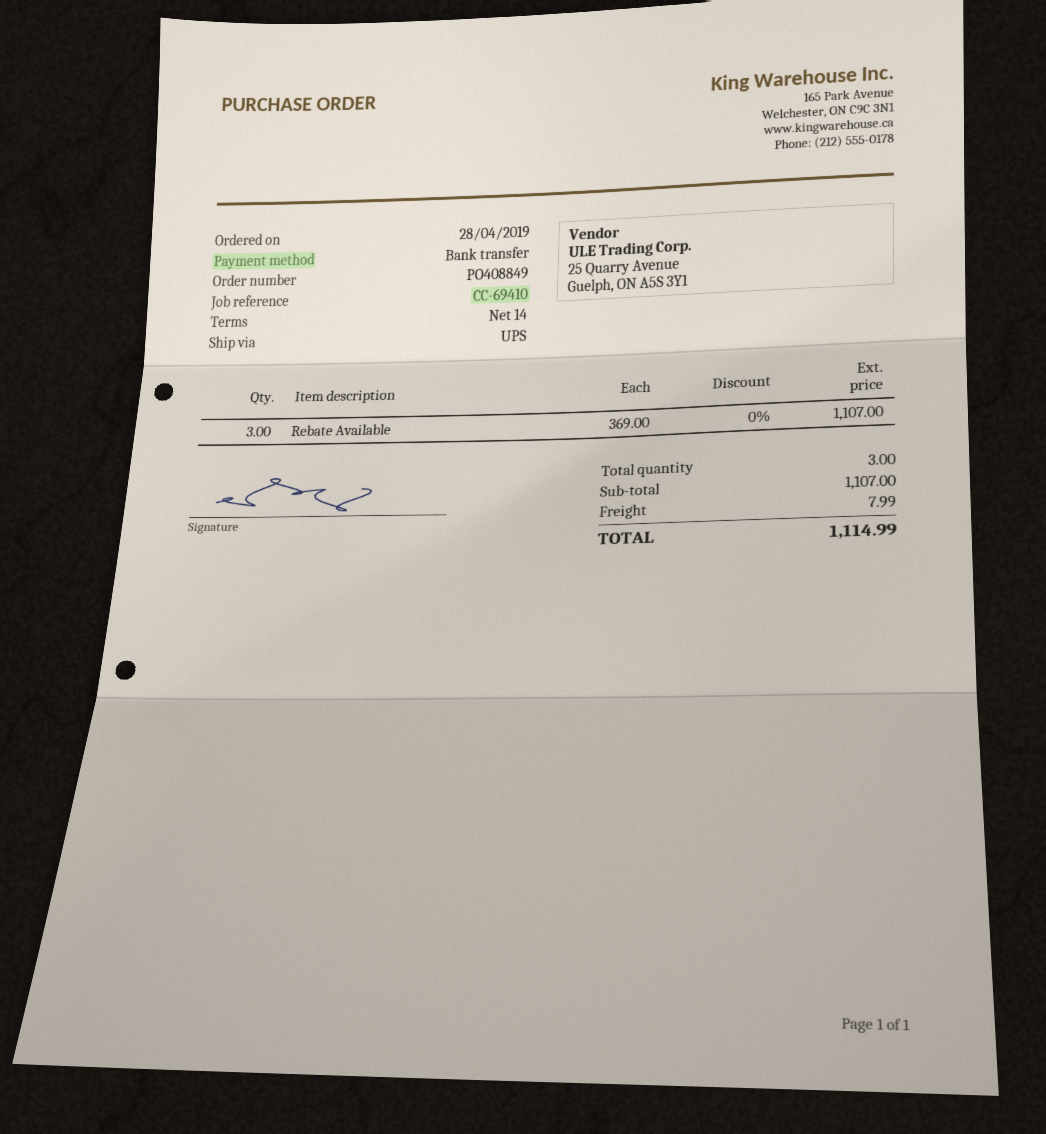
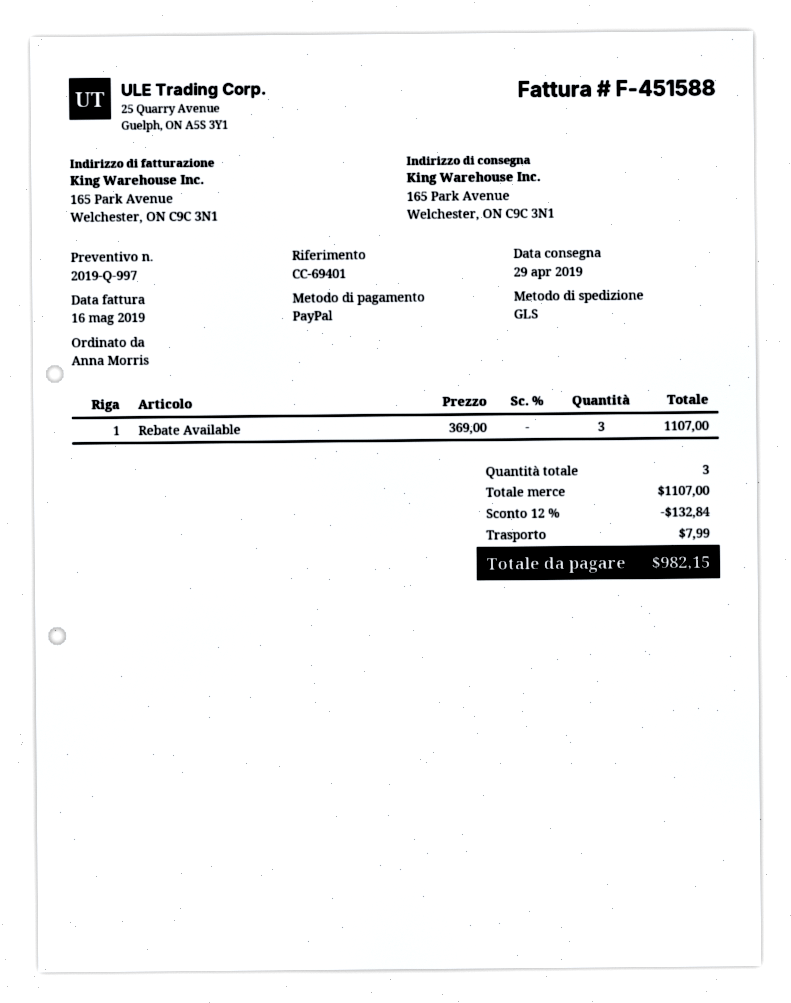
reference: CC-69410 -> CC-69401
payment method: bank transfer -> PayPal
shipping method: UPS -> GLS
discount: none -> 12% = 132.84
total: 1114.99 -> 982.15

